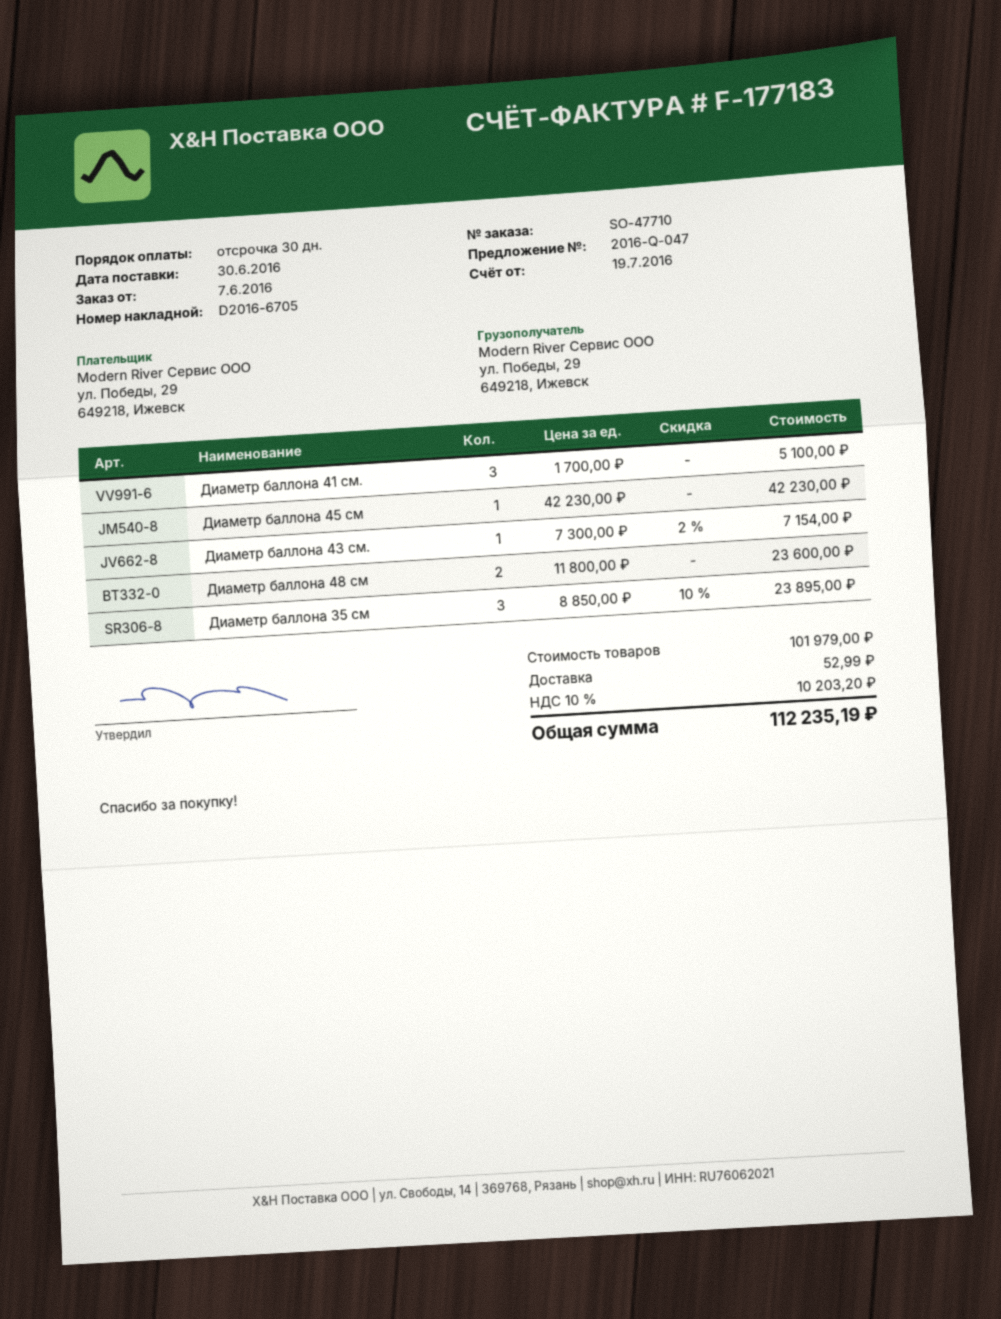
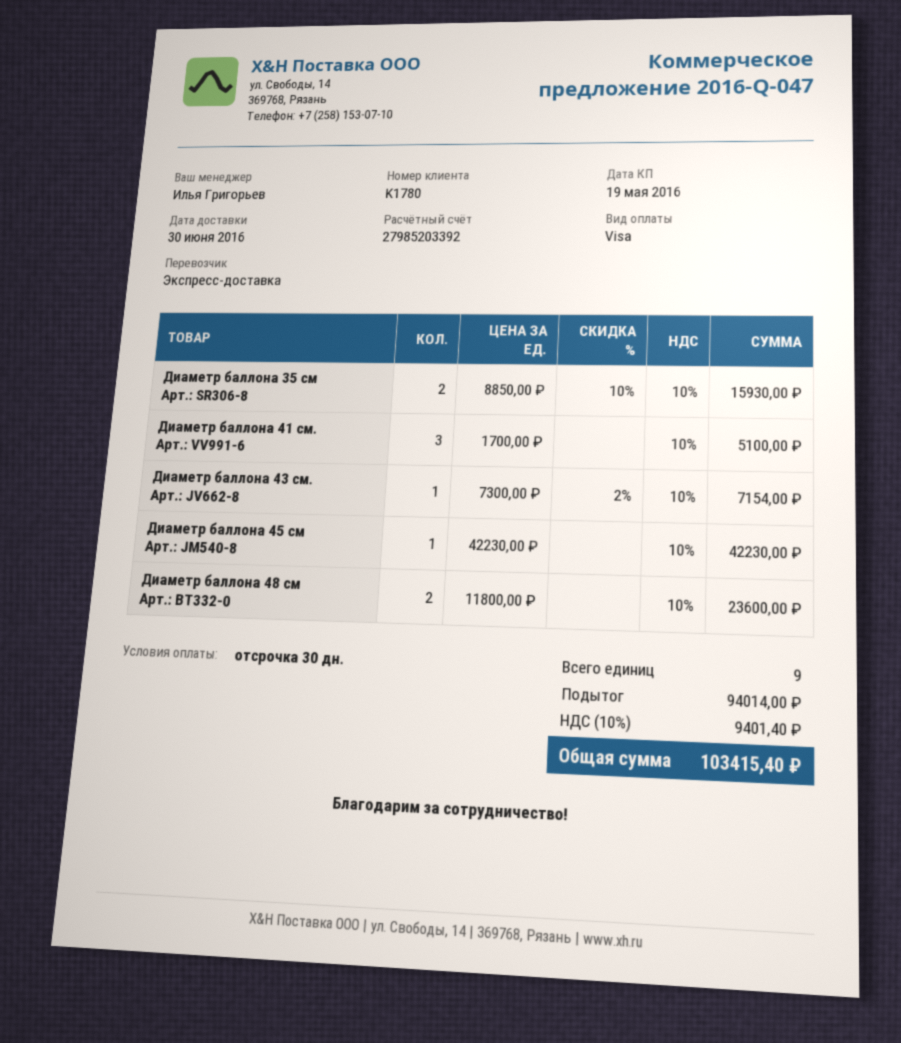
Диаметр баллона 35 см: 3 x 8850.00 - 10% = 23895.00 -> 2 x 8850.00 - 10% = 15930.00
subtotal: 101979.00 -> 94014.00
shipping: 52.99 -> none
tax: 10% = 10203.20 -> 10% = 9401.40
total: 112235.19 -> 103415.40

